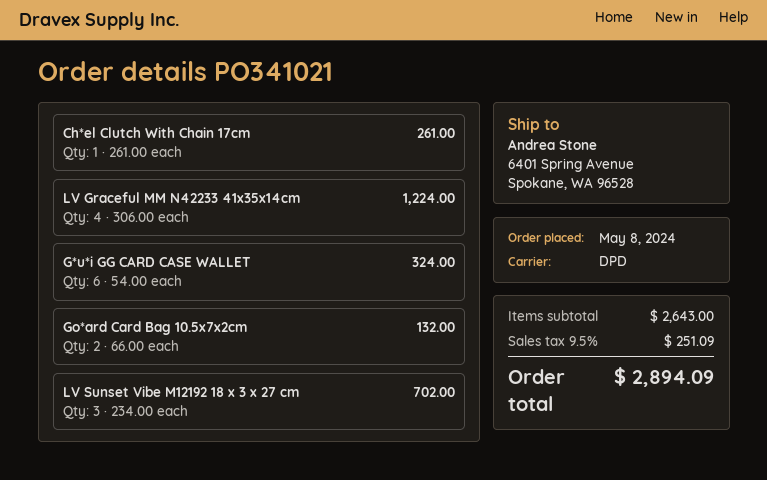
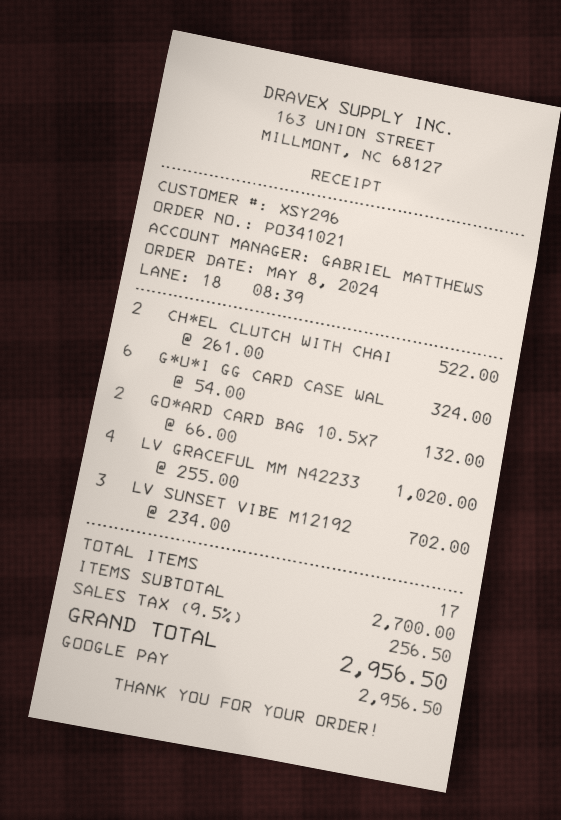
Ch*el Clutch With Chain 17cm: 1 x 261.00 = 261.00 -> 2 x 261.00 = 522.00
LV Graceful MM N42233 41x35x14cm: 4 x 306.00 = 1224.00 -> 4 x 255.00 = 1020.00
subtotal: 2643.00 -> 2700.00
tax: 9.5% = 251.09 -> 9.5% = 256.50
total: 2894.09 -> 2956.50

